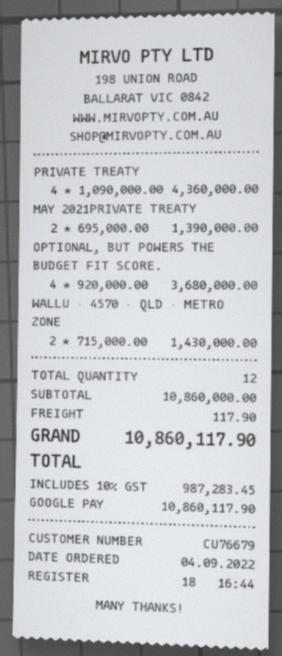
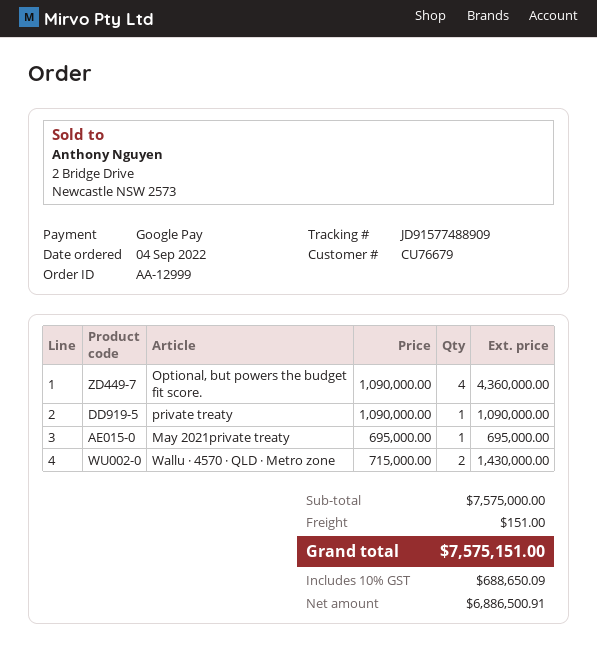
PRIVATE TREATY: 4 x 1090000.00 = 4360000.00 -> 1 x 1090000.00 = 1090000.00
MAY 2021PRIVATE TREATY: 2 x 695000.00 = 1390000.00 -> 1 x 695000.00 = 695000.00
OPTIONAL, BUT POWERS THE BUDGET FIT SCORE.: 4 x 920000.00 = 3680000.00 -> 4 x 1090000.00 = 4360000.00
subtotal: 10860000.00 -> 7575000.00
shipping: 117.90 -> 151.00
tax: 10% = 987283.45 -> 10% = 688650.09
total: 10860117.90 -> 7575151.00

